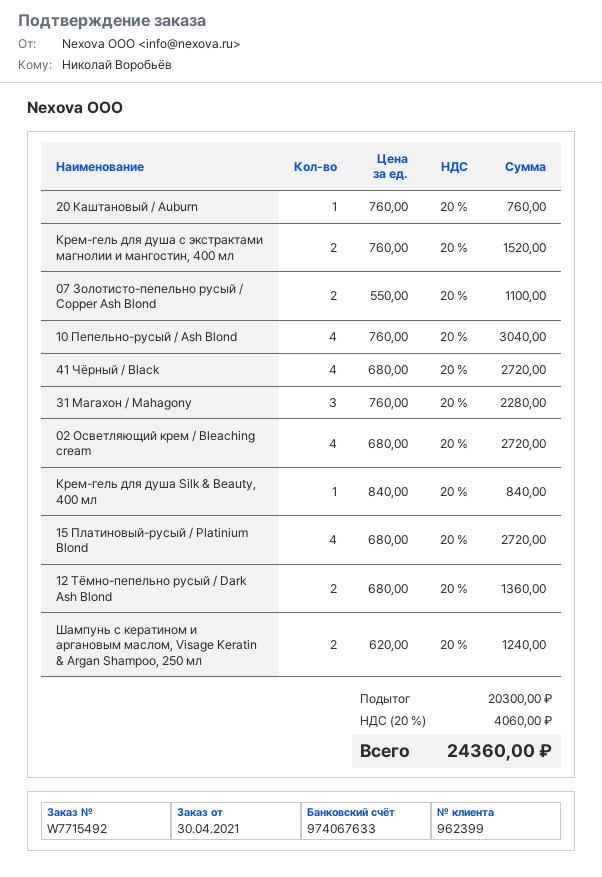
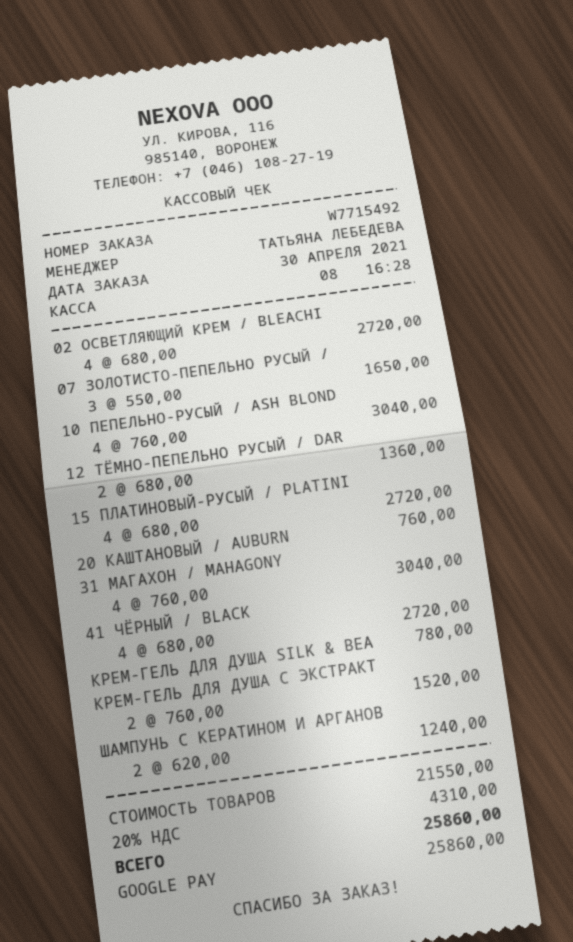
07 Золотисто-пепельно русый / Copper Ash Blond: 2 x 550.00 = 1100.00 -> 3 x 550.00 = 1650.00
31 Магахон / Mahagony: 3 x 760.00 = 2280.00 -> 4 x 760.00 = 3040.00
Крем-гель для душа Silk & Beauty, 400 мл: 1 x 840.00 = 840.00 -> 1 x 780.00 = 780.00
subtotal: 20300.00 -> 21550.00
tax: 20% = 4060.00 -> 20% = 4310.00
total: 24360.00 -> 25860.00

